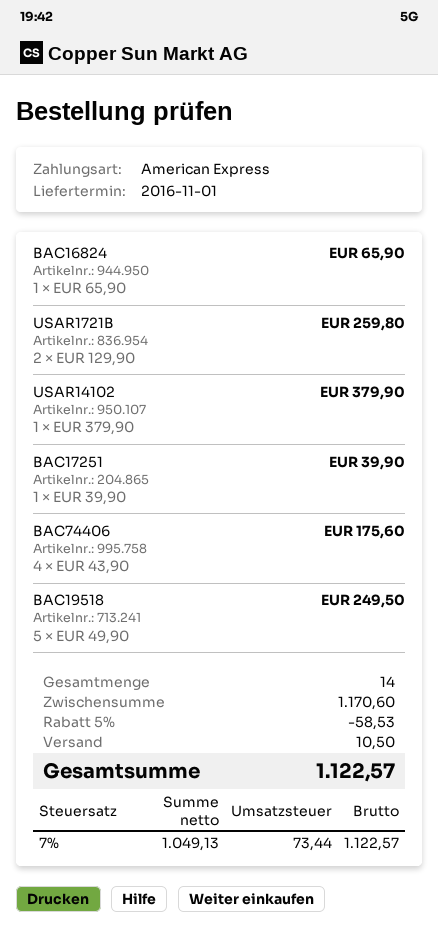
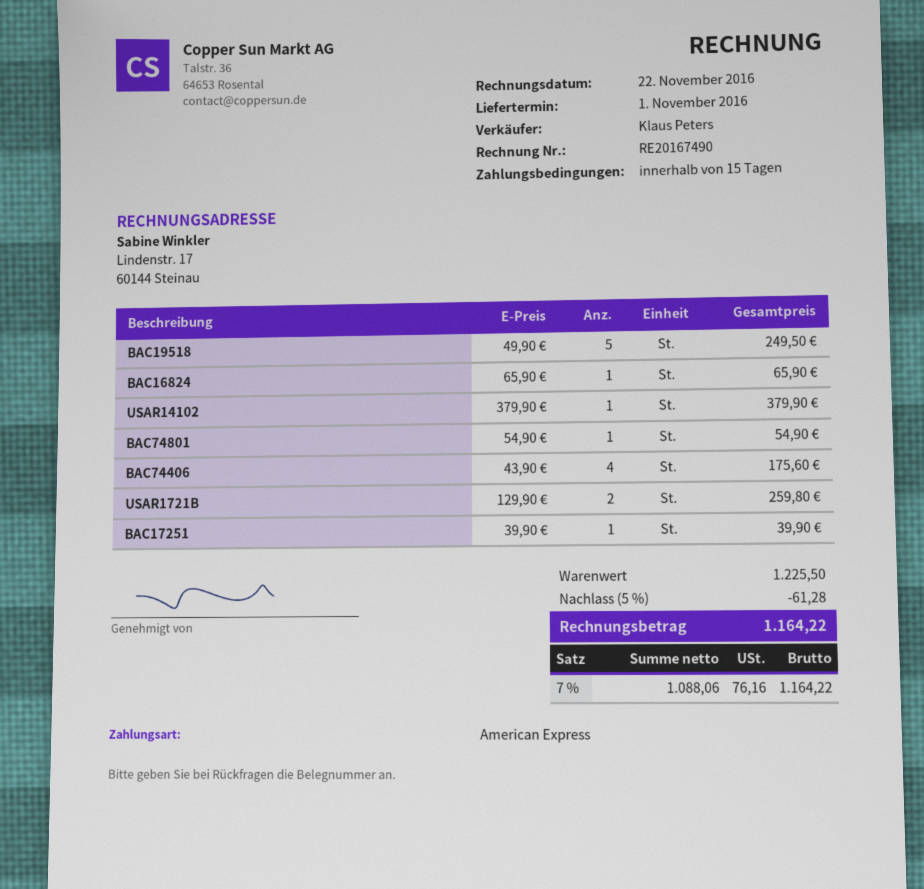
BAC74801: none -> 1 x 54.90 = 54.90
subtotal: 1170.60 -> 1225.50
discount: 5% = 58.53 -> 5% = 61.28
shipping: 10.50 -> none
net: 1049.13 -> 1088.06
tax: 7% = 73.44 -> 7% = 76.16
total: 1122.57 -> 1164.22

